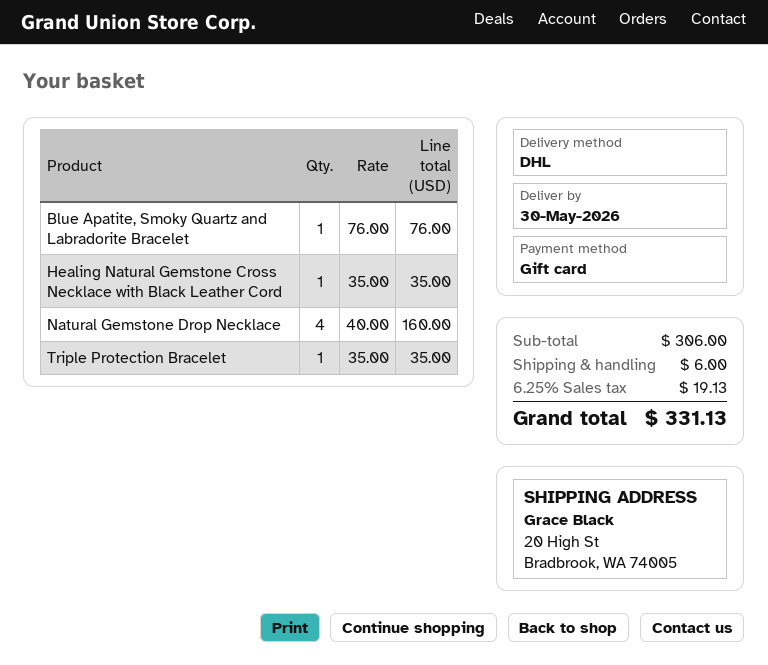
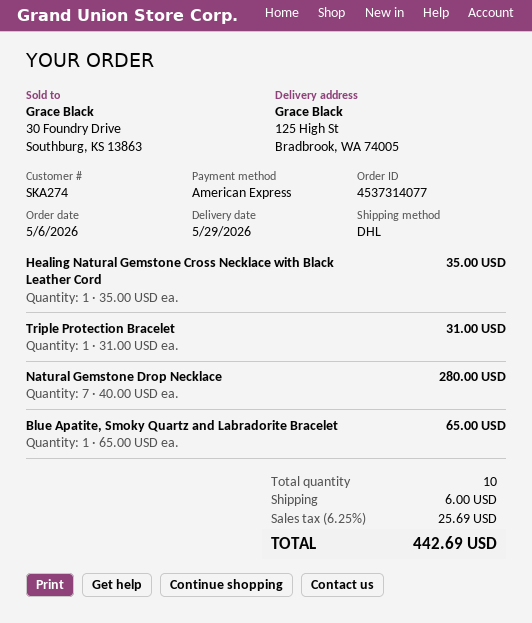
delivery date: 2026-05-30 -> 2026-05-29
payment method: gift card -> American Express
ship to: 20 High St, Bradbrook, WA 74005 -> 125 High St, Bradbrook, WA 74005
Blue Apatite, Smoky Quartz and Labradorite Bracelet: 1 x 76.00 = 76.00 -> 1 x 65.00 = 65.00
Natural Gemstone Drop Necklace: 4 x 40.00 = 160.00 -> 7 x 40.00 = 280.00
Triple Protection Bracelet: 1 x 35.00 = 35.00 -> 1 x 31.00 = 31.00
tax: 6.25% = 19.13 -> 6.25% = 25.69
total: 331.13 -> 442.69

